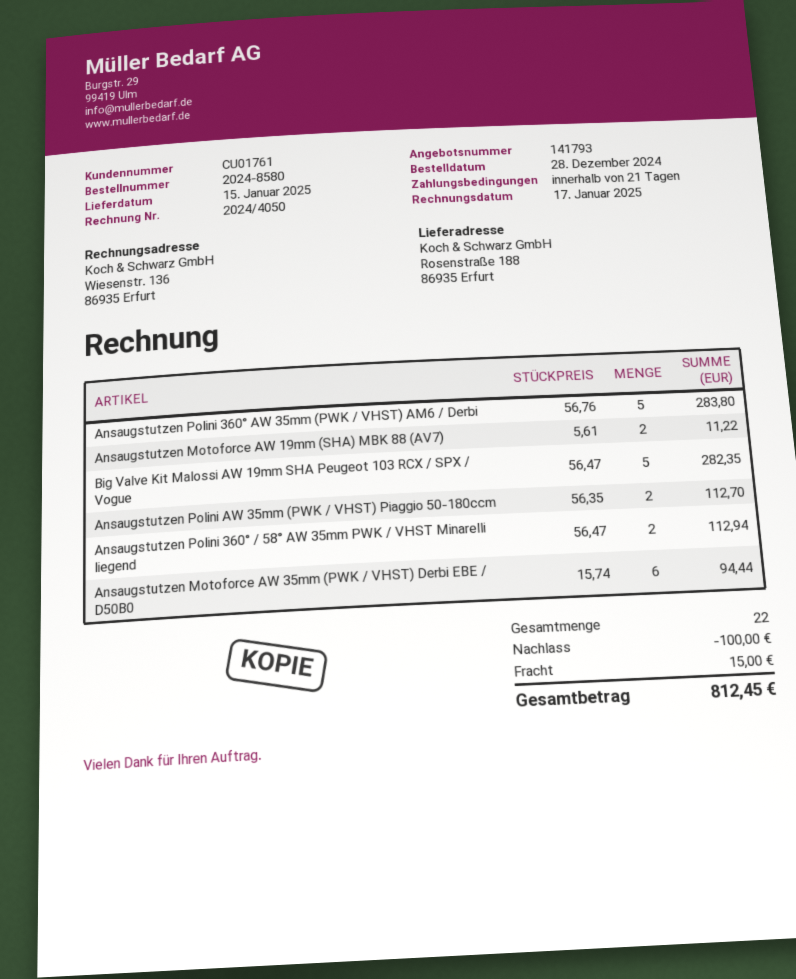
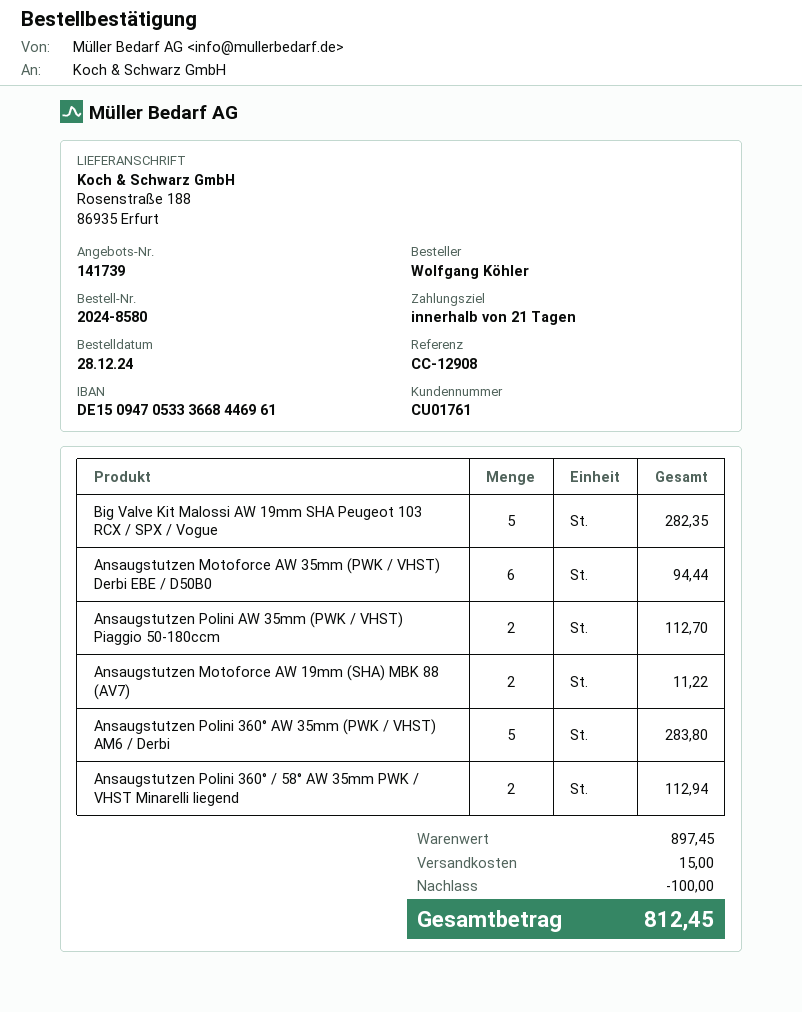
quote number: 141793 -> 141739

